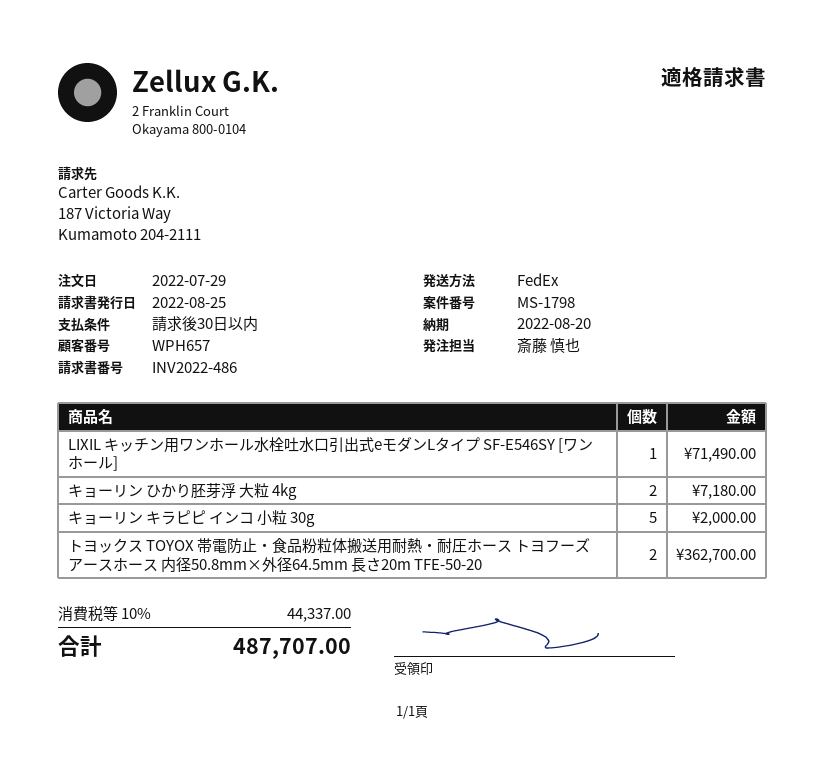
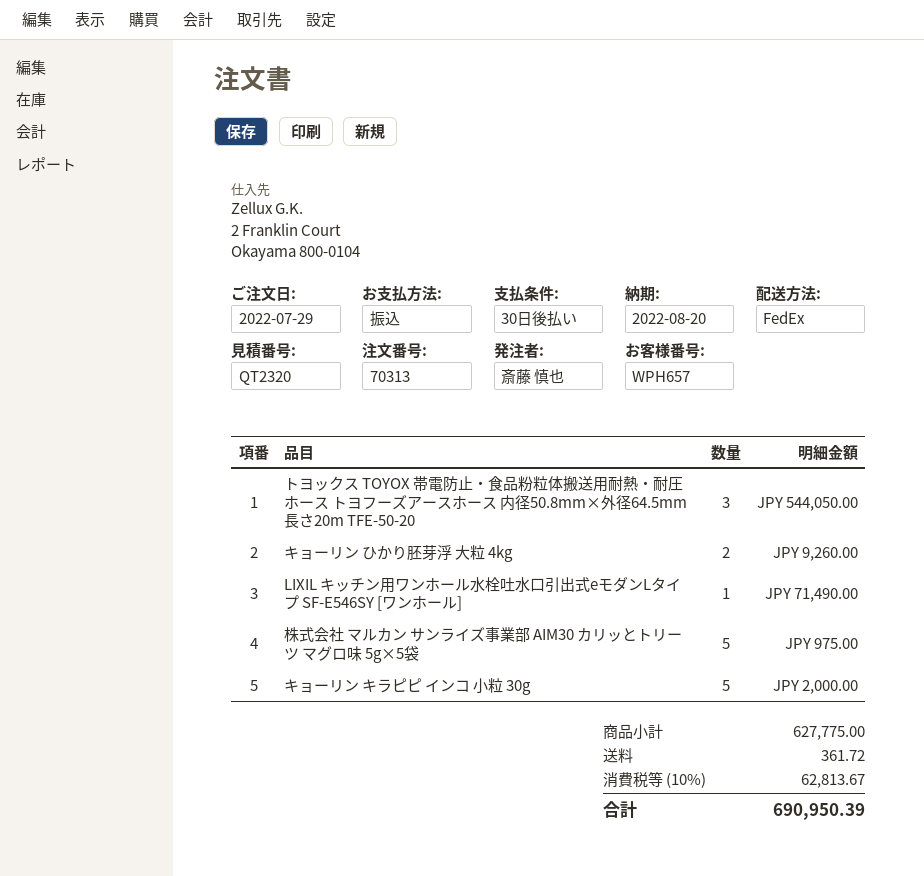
キョーリン ひかり胚芽浮 大粒 4kg: 2 for 7180.00 -> 2 for 9260.00
トヨックス TOYOX 帯電防止・食品粉粒体搬送用耐熱・耐圧ホース トヨフーズアースホース 内径50.8mm×外径64.5mm 長さ20m TFE-50-20: 2 for 362700.00 -> 3 for 544050.00
株式会社 マルカン サンライズ事業部 AIM30 カリッとトリーツ マグロ味 5g×5袋: none -> 5 for 975.00
shipping: none -> 361.72
tax: 10% = 44337.00 -> 10% = 62813.67
total: 487707.00 -> 690950.39

